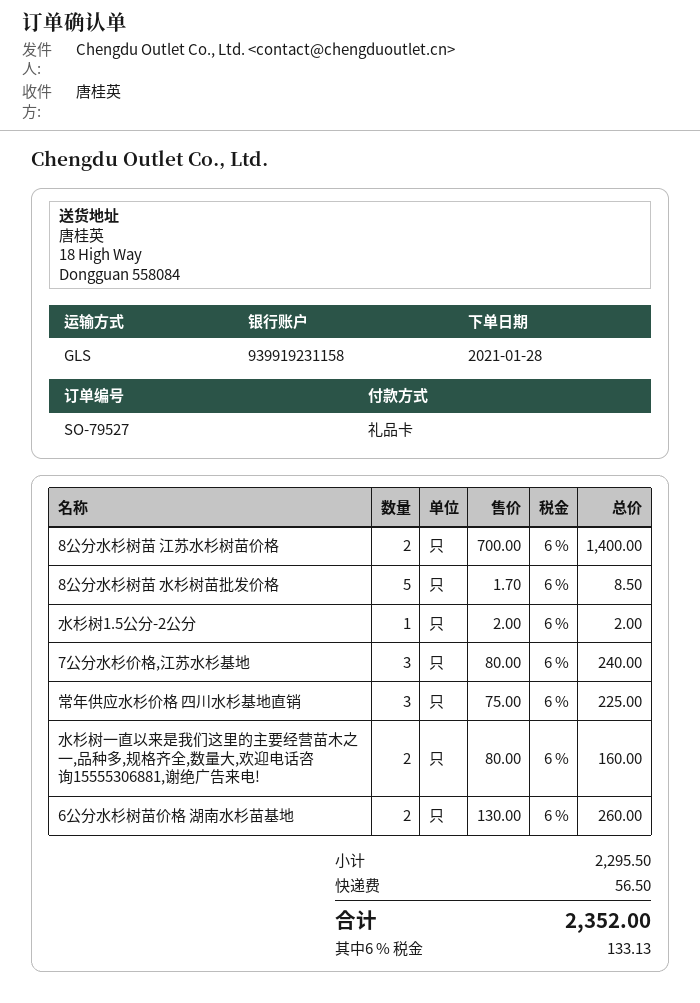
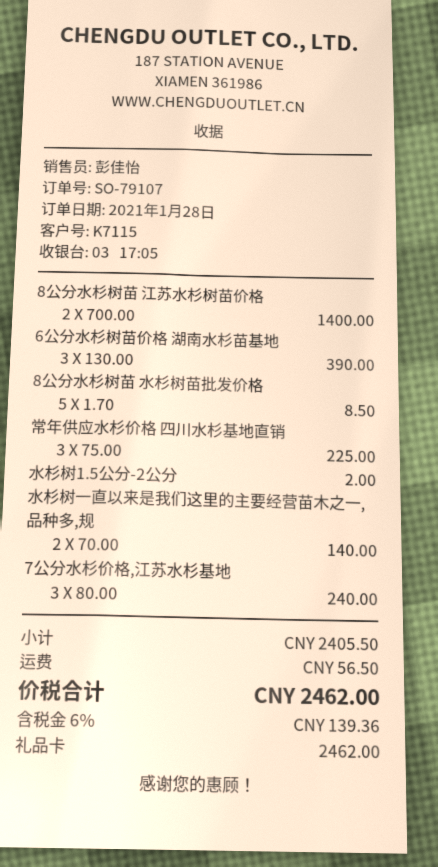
order number: SO-79527 -> SO-79107
水杉树一直以来是我们这里的主要经营苗木之一,品种多,规格齐全,数量大,欢迎电话咨询15555306881,谢绝广告来电!: 2 x 80.00 = 160.00 -> 2 x 70.00 = 140.00
6公分水杉树苗价格 湖南水杉苗基地: 2 x 130.00 = 260.00 -> 3 x 130.00 = 390.00
subtotal: 2295.50 -> 2405.50
tax: 6% = 133.13 -> 6% = 139.36
total: 2352.00 -> 2462.00

